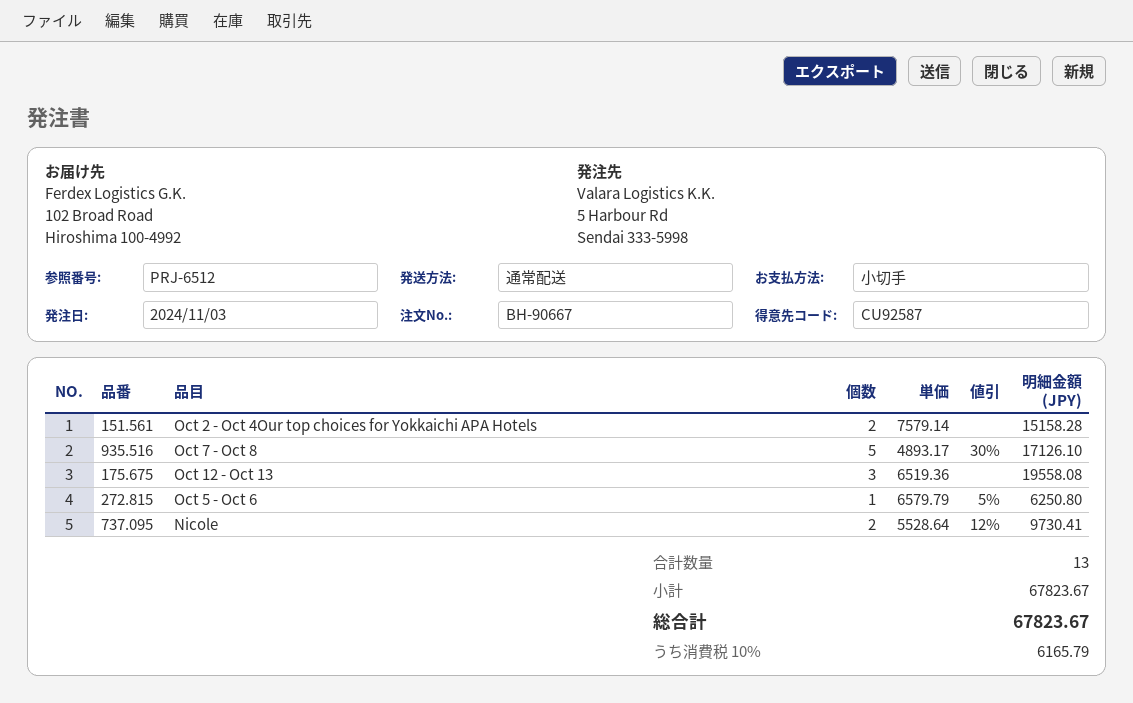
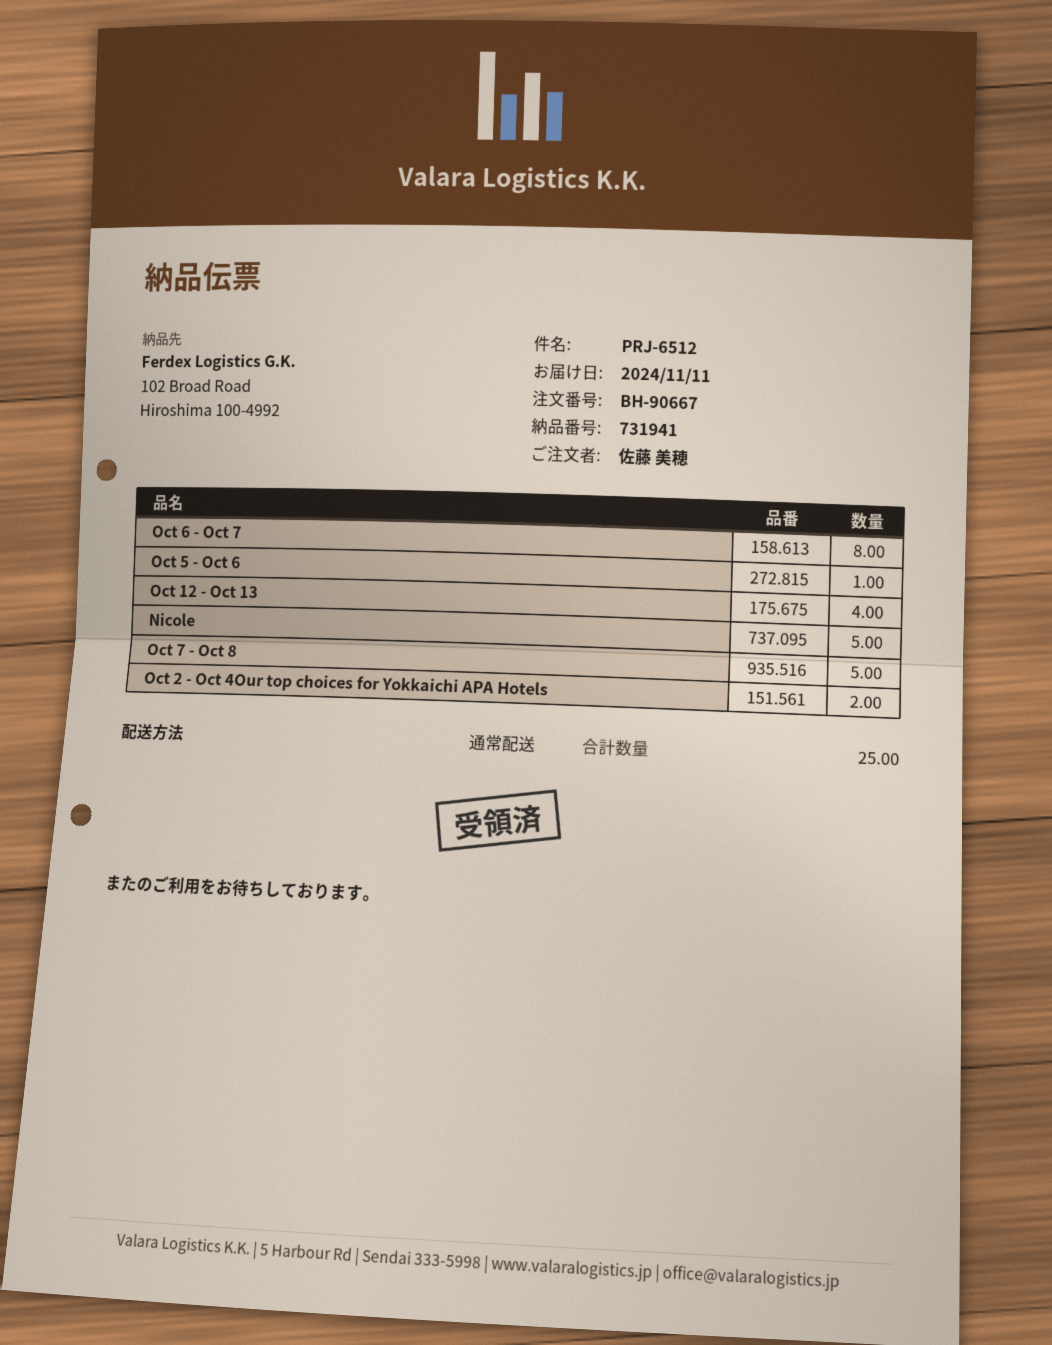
Oct 12 - Oct 13: 3 -> 4
Nicole: 2 -> 5
Oct 6 - Oct 7: none -> 8
total quantity: 13 -> 25

